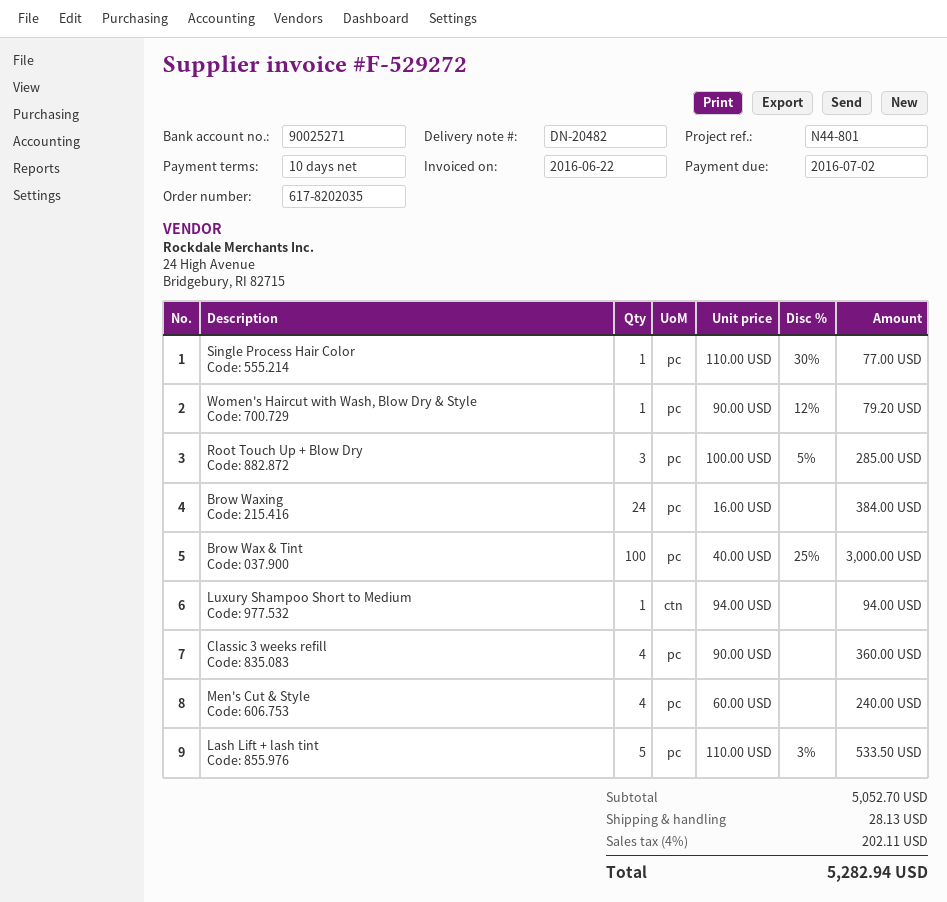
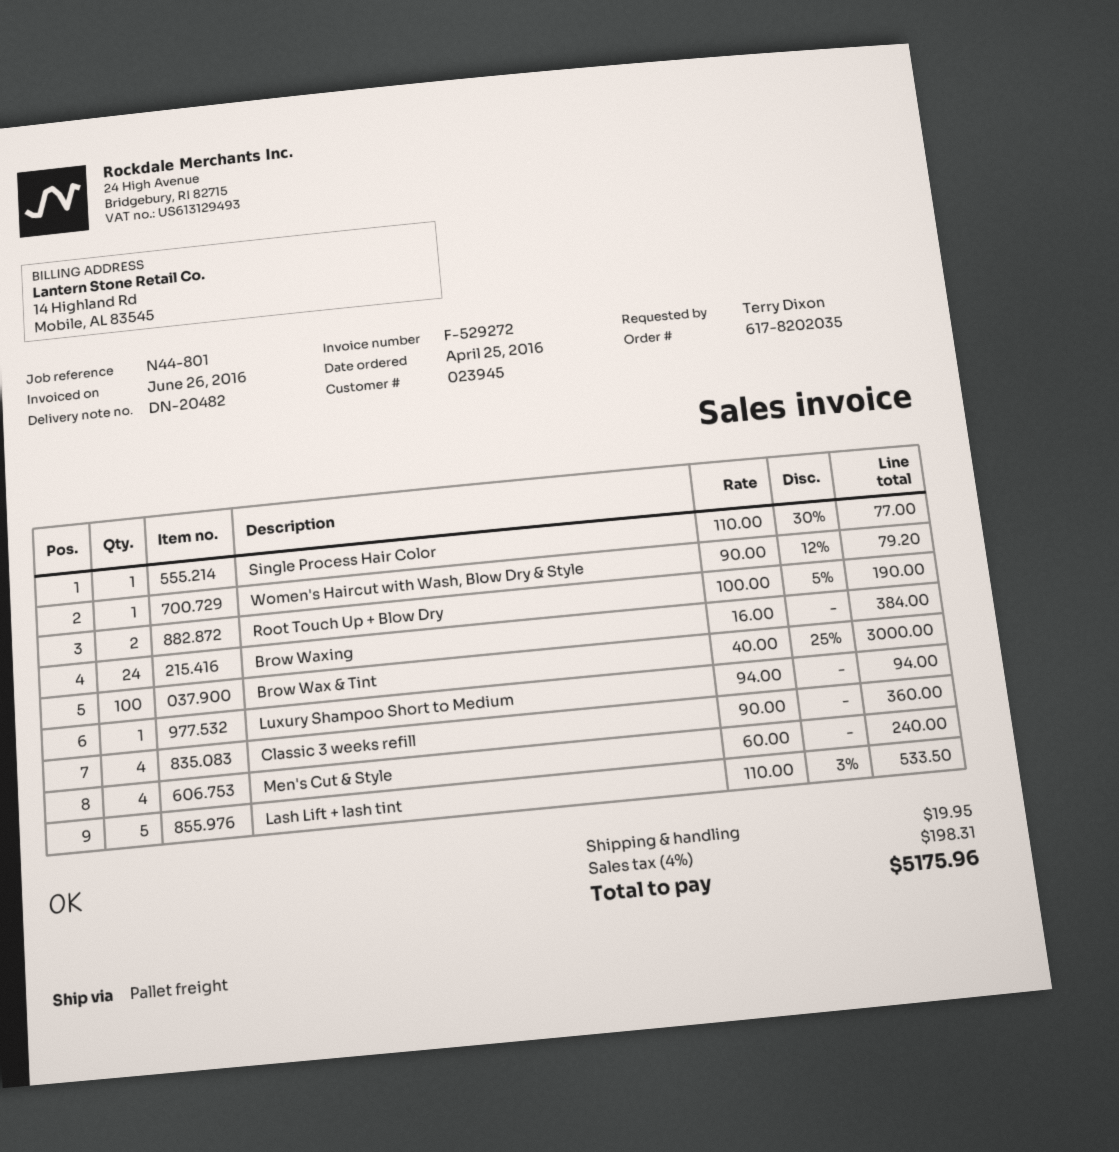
invoice date: 2016-06-22 -> 2016-06-26
Root Touch Up + Blow Dry: 3 x 100.00 - 5% = 285.00 -> 2 x 100.00 - 5% = 190.00
shipping: 28.13 -> 19.95
tax: 4% = 202.11 -> 4% = 198.31
total: 5282.94 -> 5175.96

